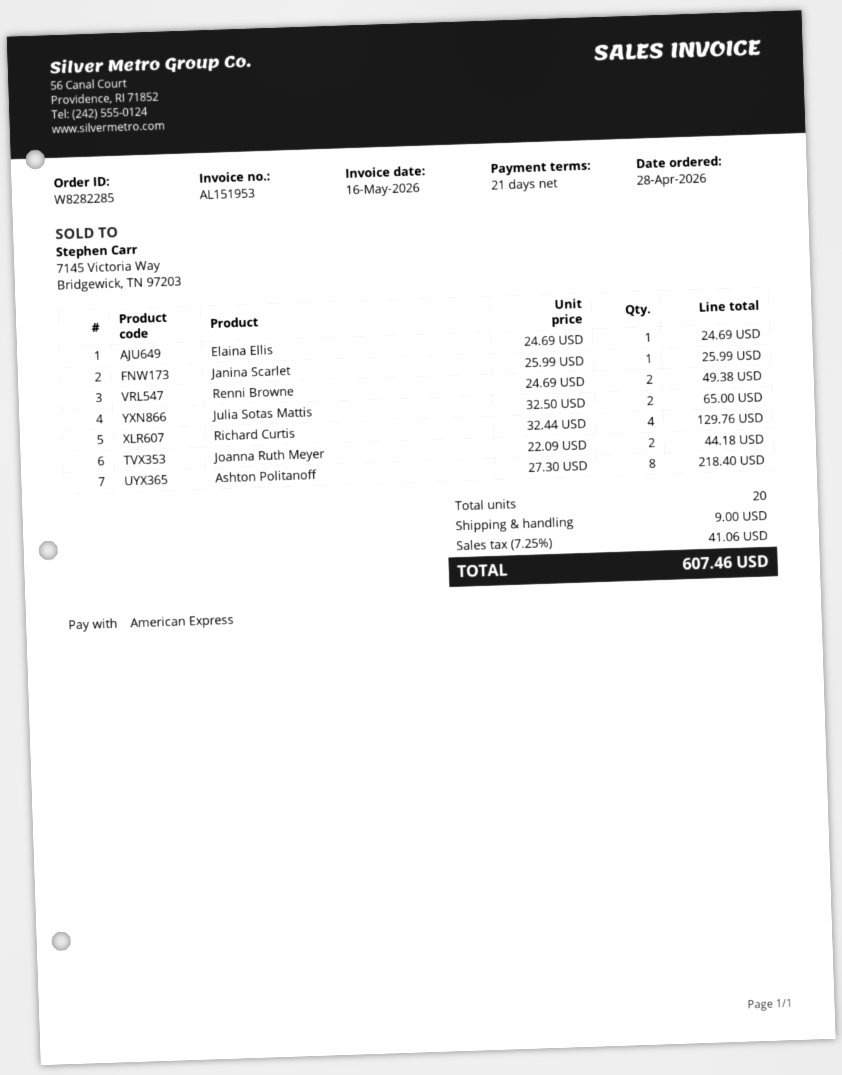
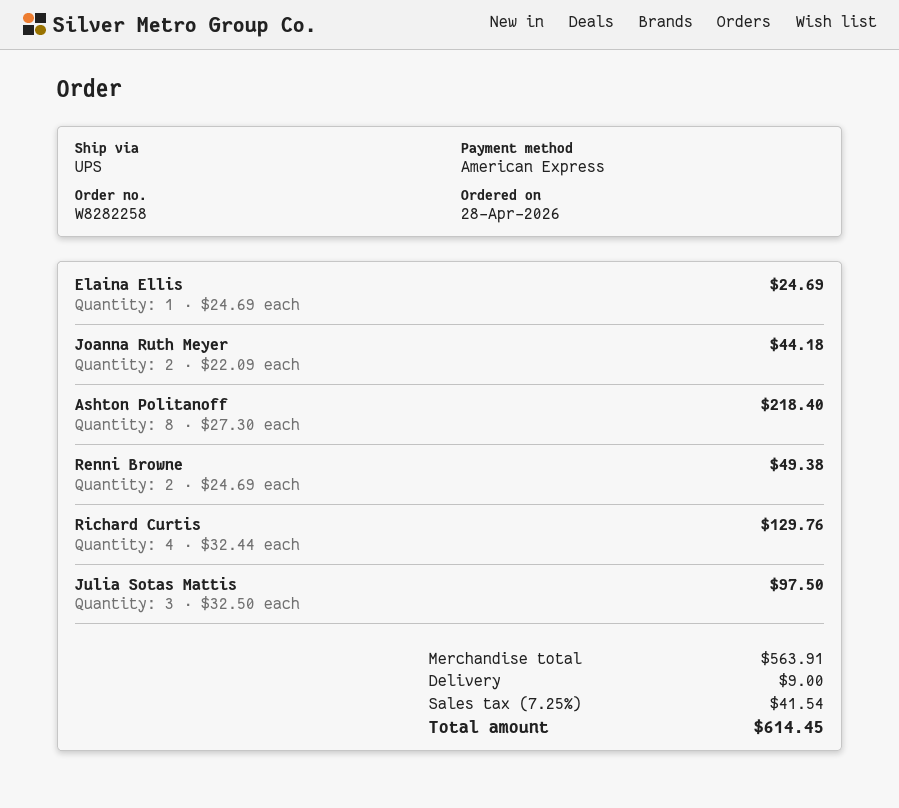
order number: W8282285 -> W8282258
Janina Scarlet: 1 x 25.99 = 25.99 -> none
Julia Sotas Mattis: 2 x 32.50 = 65.00 -> 3 x 32.50 = 97.50
tax: 7.25% = 41.06 -> 7.25% = 41.54
total: 607.46 -> 614.45

